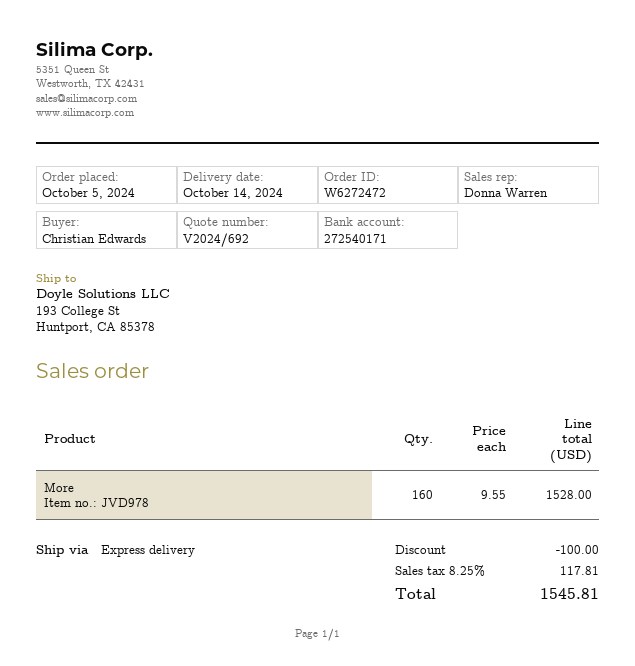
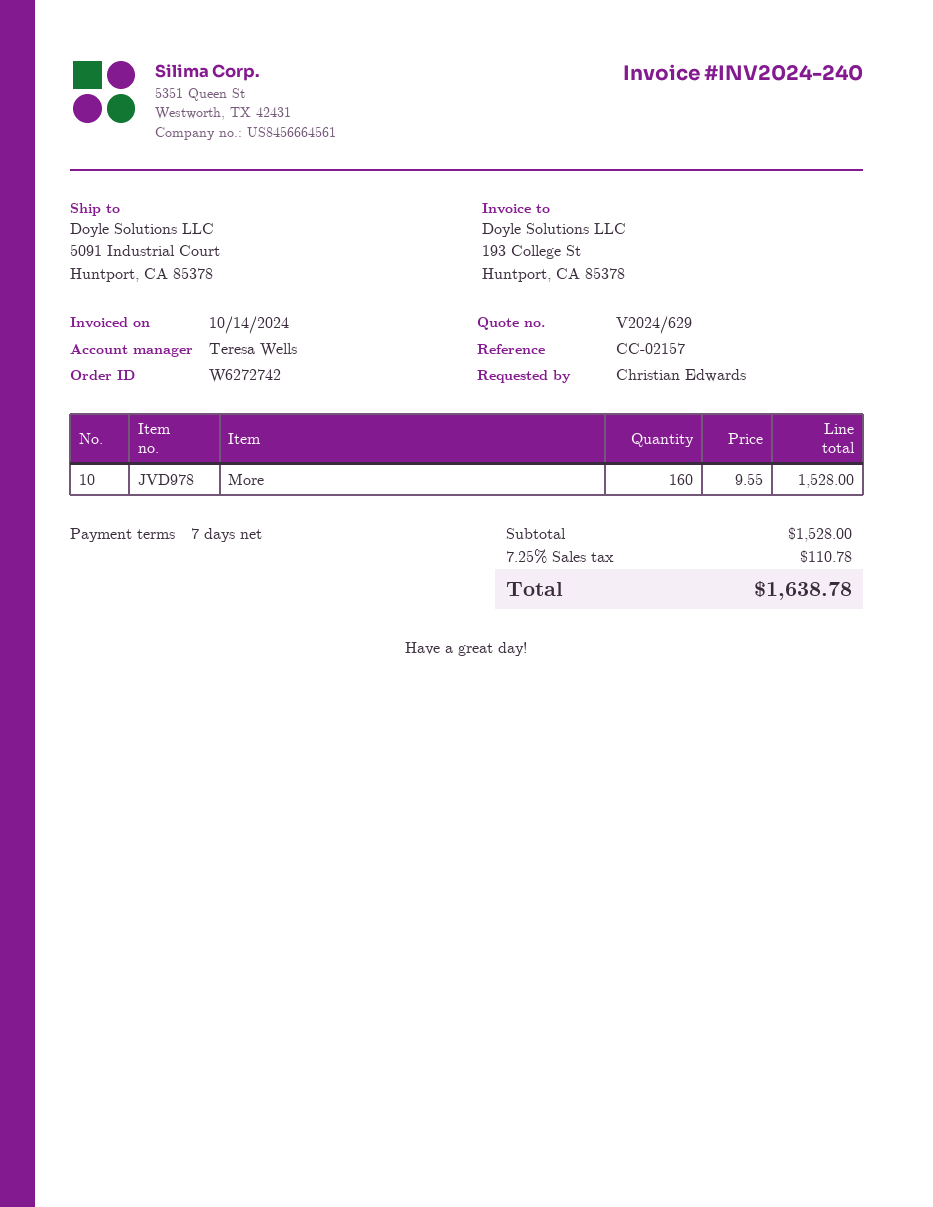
quote number: V2024/692 -> V2024/629
order number: W6272472 -> W6272742
sales rep: Donna Warren -> Teresa Wells
ship to: 193 College St, Huntport, CA 85378 -> 5091 Industrial Court, Huntport, CA 85378
discount: 100.00 -> none
tax: 8.25% = 117.81 -> 7.25% = 110.78
total: 1545.81 -> 1638.78

